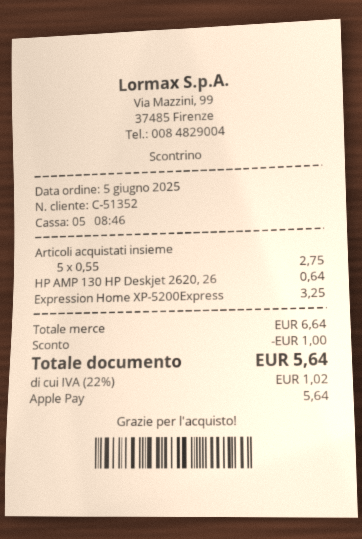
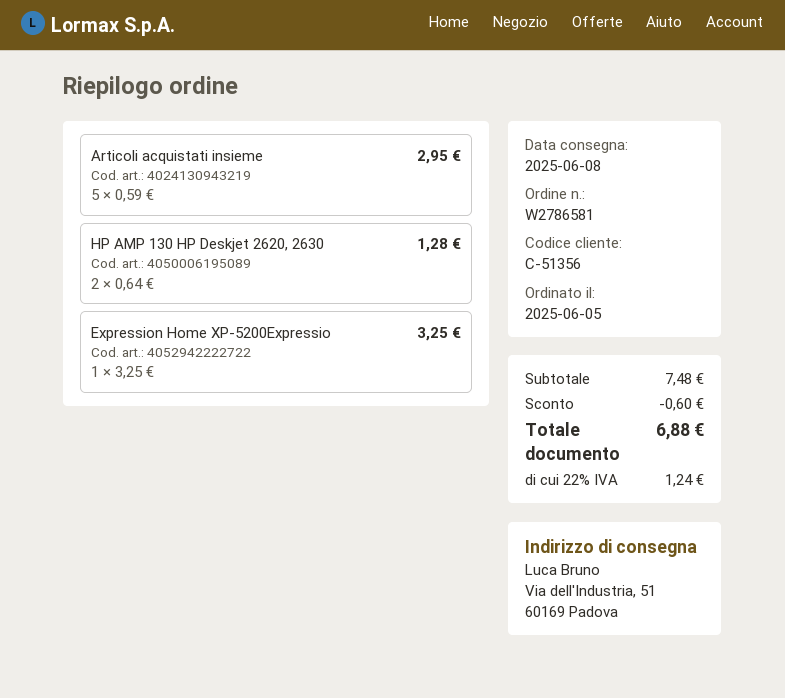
customer number: C-51352 -> C-51356
Articoli acquistati insieme: 5 x 0.55 = 2.75 -> 5 x 0.59 = 2.95
HP AMP 130 HP Deskjet 2620, 26: 1 x 0.64 = 0.64 -> 2 x 0.64 = 1.28
subtotal: 6.64 -> 7.48
discount: 1.00 -> 0.60
tax: 22% = 1.02 -> 22% = 1.24
total: 5.64 -> 6.88

